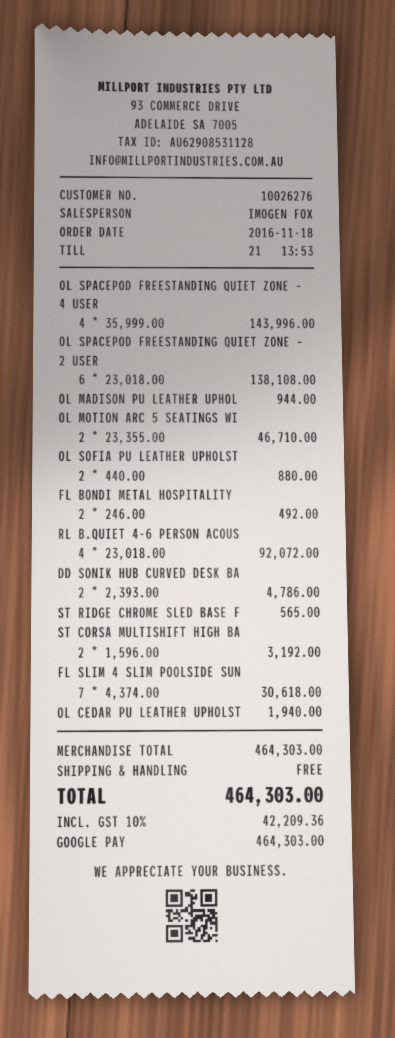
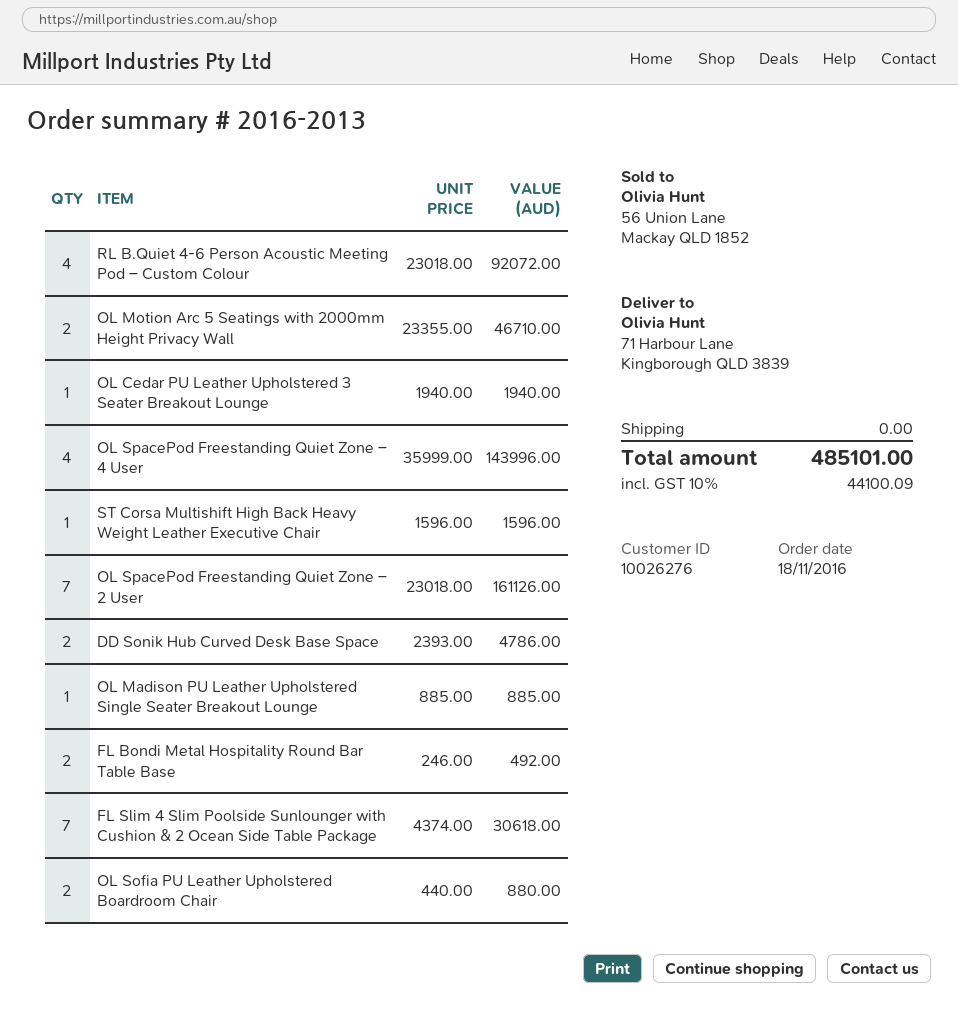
OL SPACEPOD FREESTANDING QUIET ZONE – 2 USER: 6 x 23018.00 = 138108.00 -> 7 x 23018.00 = 161126.00
OL MADISON PU LEATHER UPHOL: 1 x 944.00 = 944.00 -> 1 x 885.00 = 885.00
ST RIDGE CHROME SLED BASE F: 1 x 565.00 = 565.00 -> none
ST CORSA MULTISHIFT HIGH BA: 2 x 1596.00 = 3192.00 -> 1 x 1596.00 = 1596.00
tax: 10% = 42209.36 -> 10% = 44100.09
total: 464303.00 -> 485101.00

